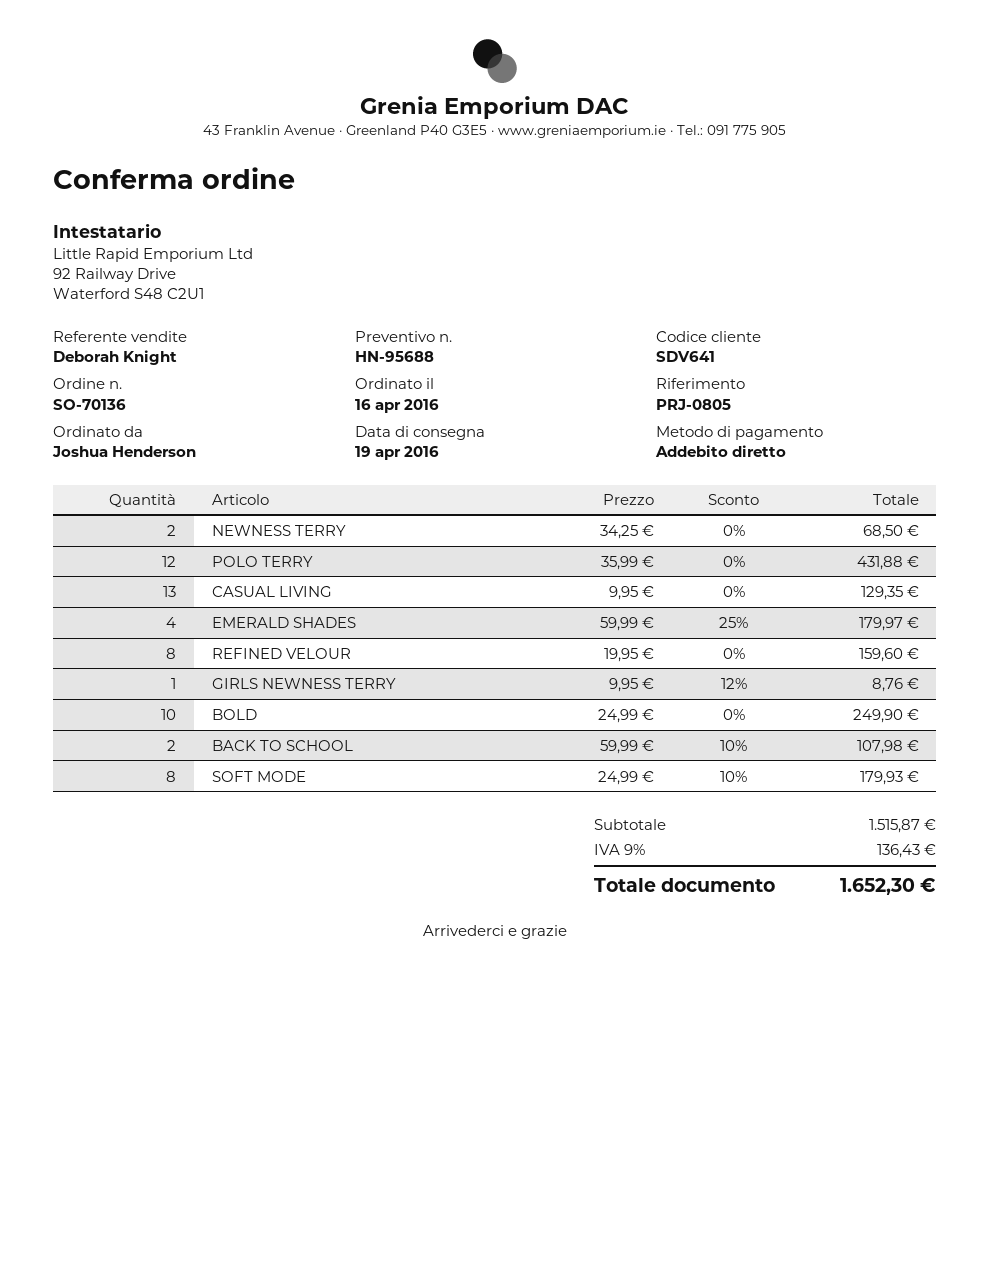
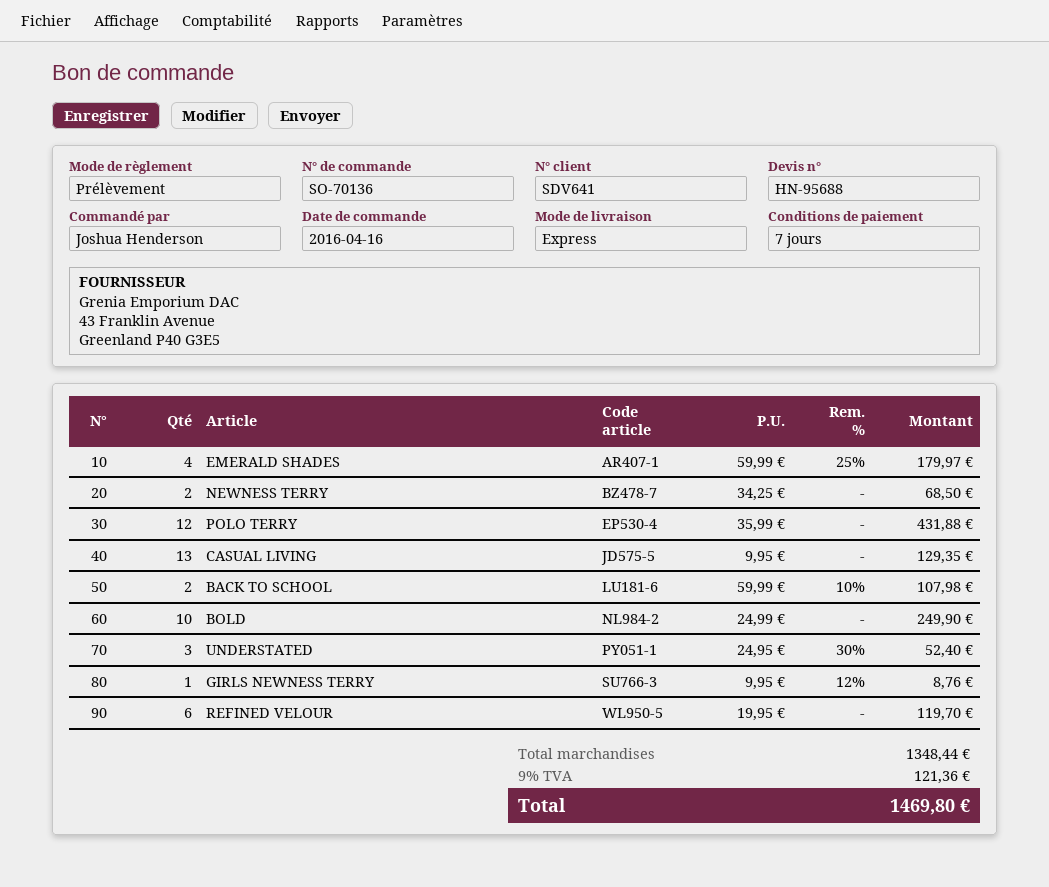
REFINED VELOUR: 8 x 19.95 = 159.60 -> 6 x 19.95 = 119.70
SOFT MODE: 8 x 24.99 - 10% = 179.93 -> none
UNDERSTATED: none -> 3 x 24.95 - 30% = 52.40
subtotal: 1515.87 -> 1348.44
tax: 9% = 136.43 -> 9% = 121.36
total: 1652.30 -> 1469.80

